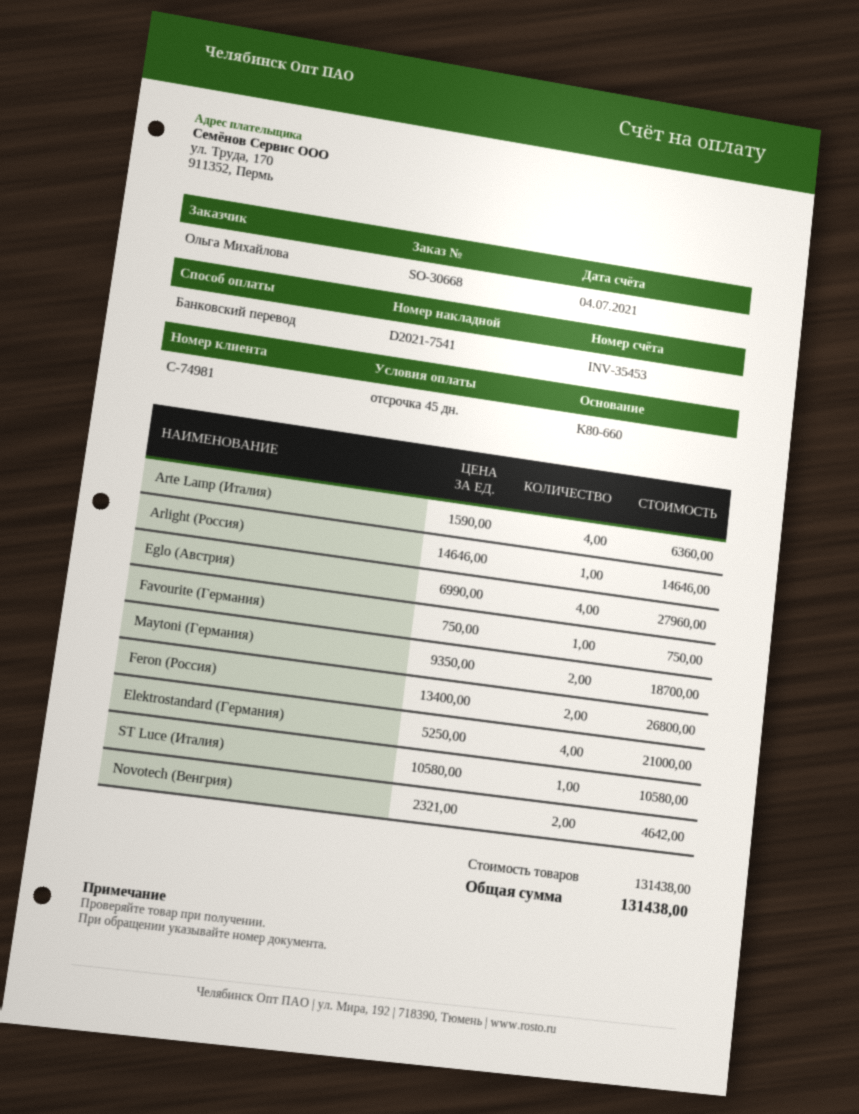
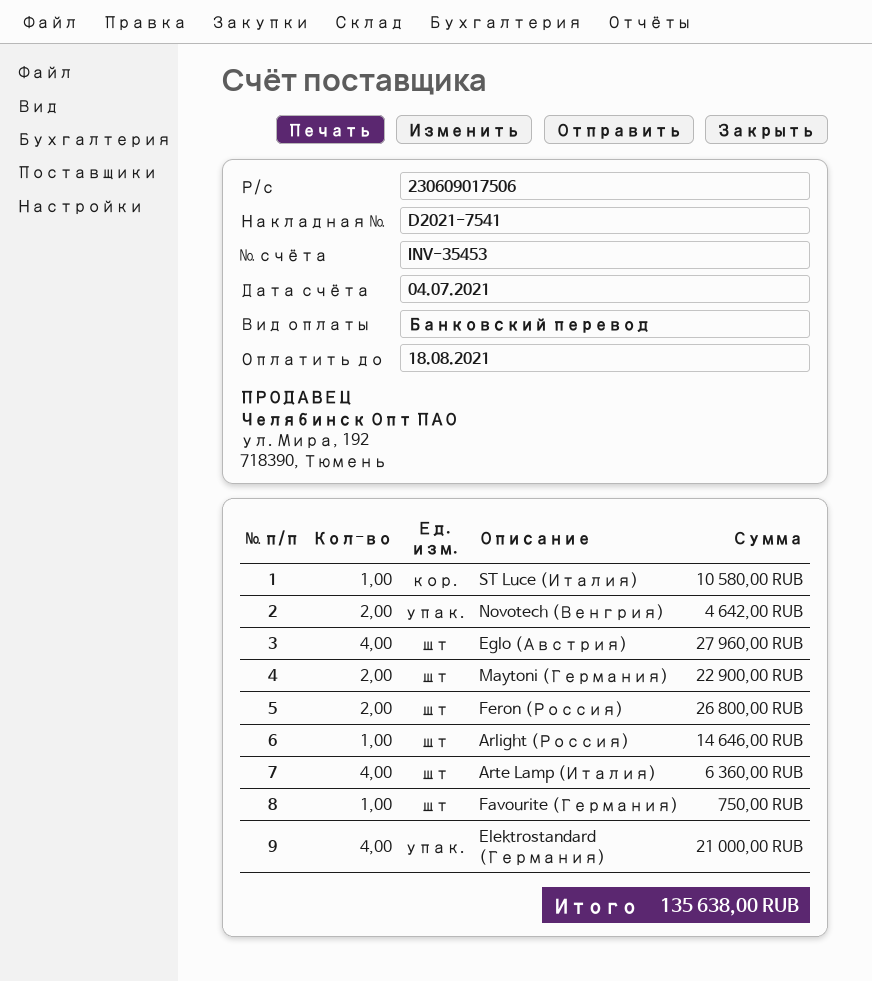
Maytoni (Германия): 2 for 18700.00 -> 2 for 22900.00
total: 131438.00 -> 135638.00

